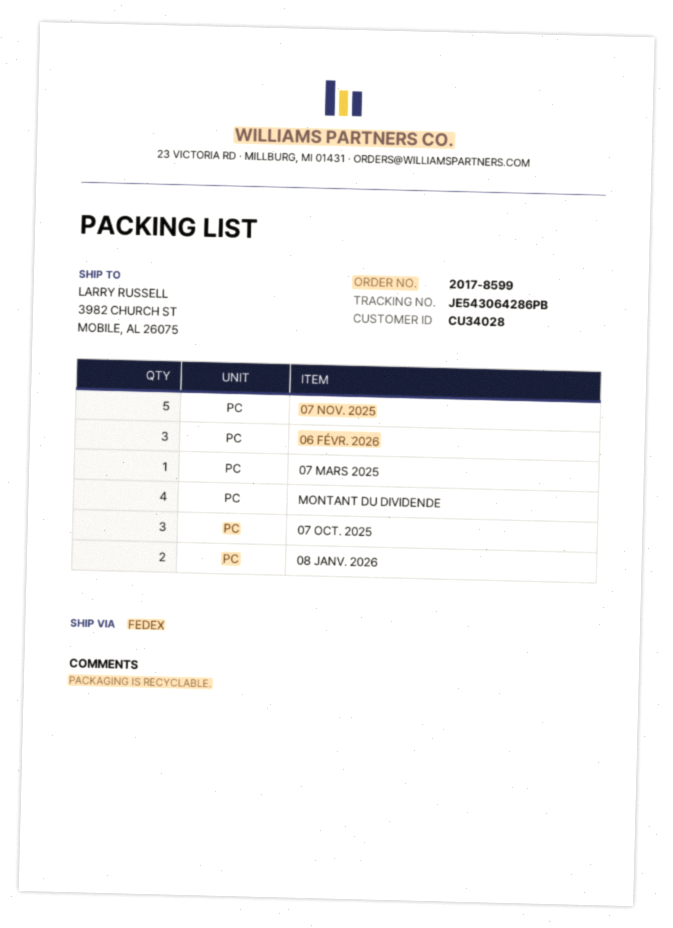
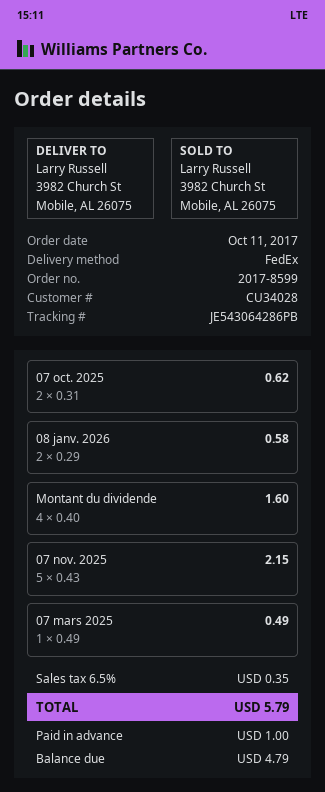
06 FÉVR. 2026: 3 -> none
07 OCT. 2025: 3 -> 2

